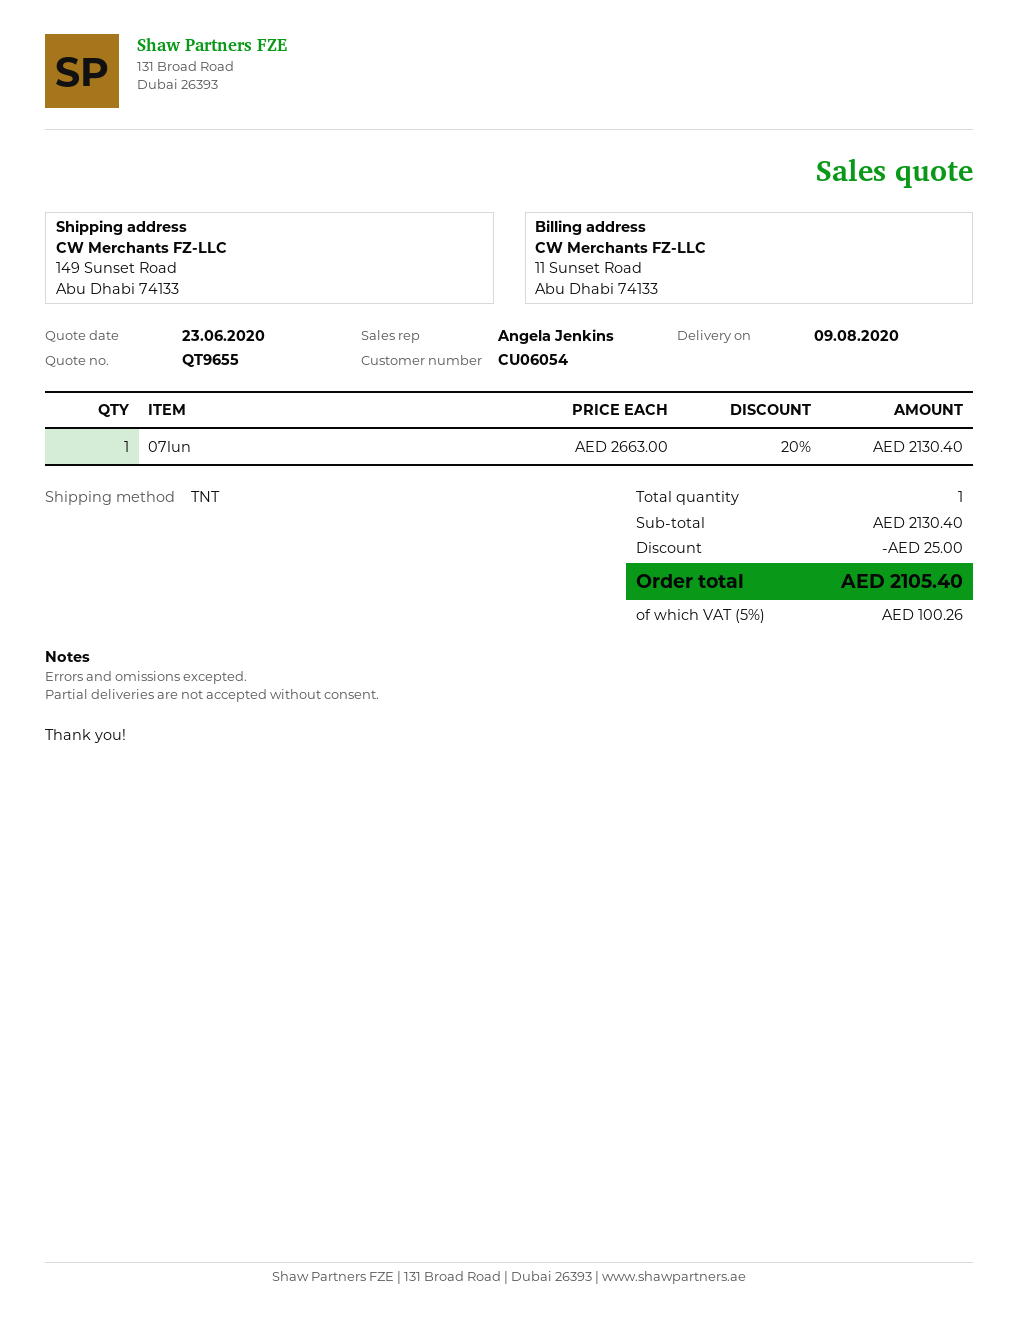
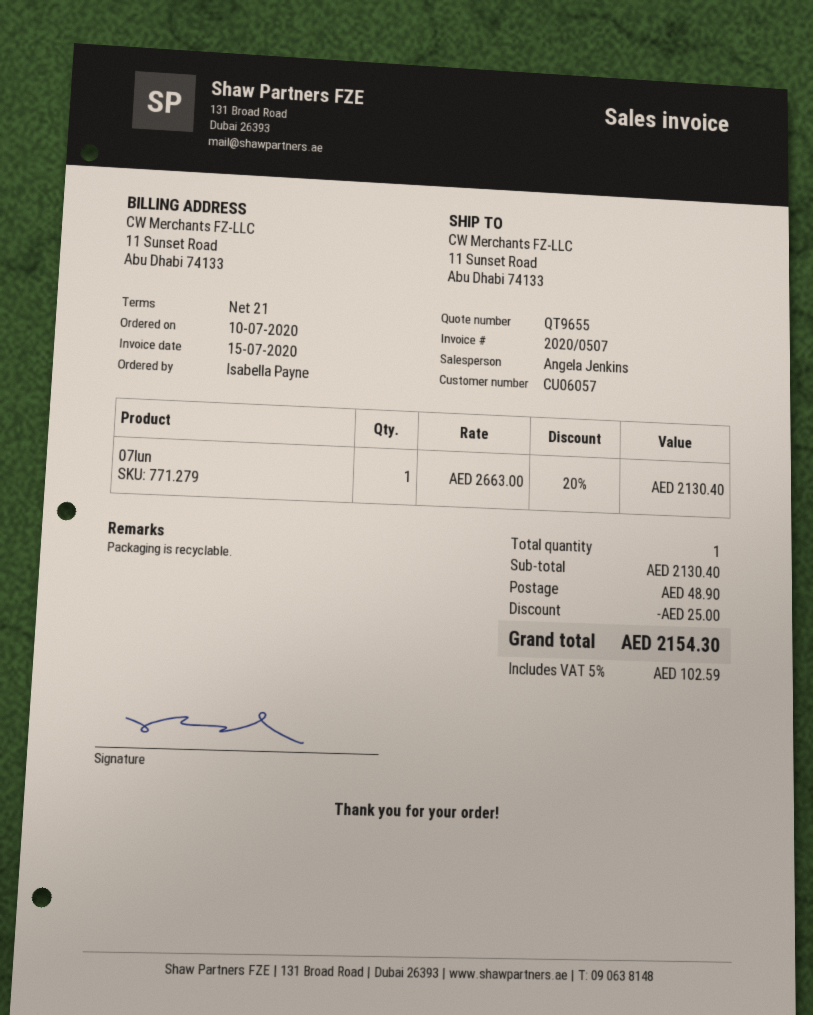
customer number: CU06054 -> CU06057
ship to: 149 Sunset Road, Abu Dhabi 74133 -> 11 Sunset Road, Abu Dhabi 74133
shipping: none -> 48.90
tax: 5% = 100.26 -> 5% = 102.59
total: 2105.40 -> 2154.30

